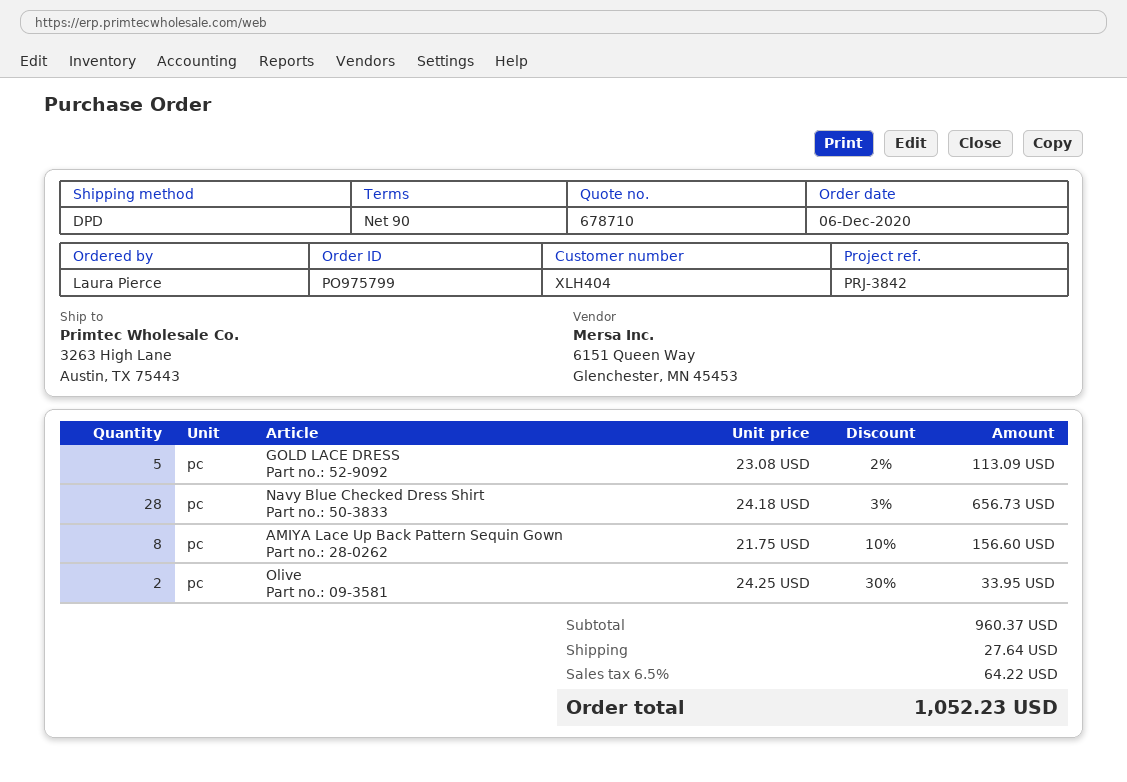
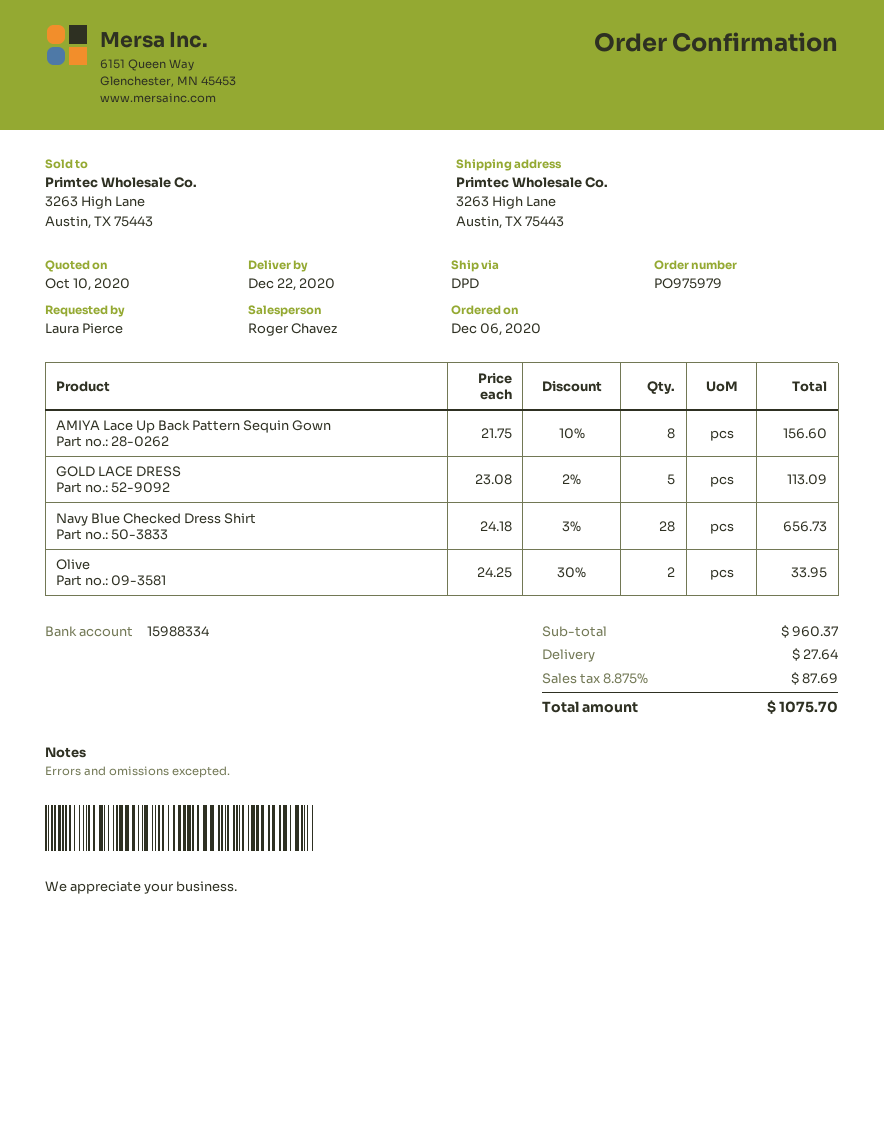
order number: PO975799 -> PO975979
tax: 6.5% = 64.22 -> 8.875% = 87.69
total: 1052.23 -> 1075.70

